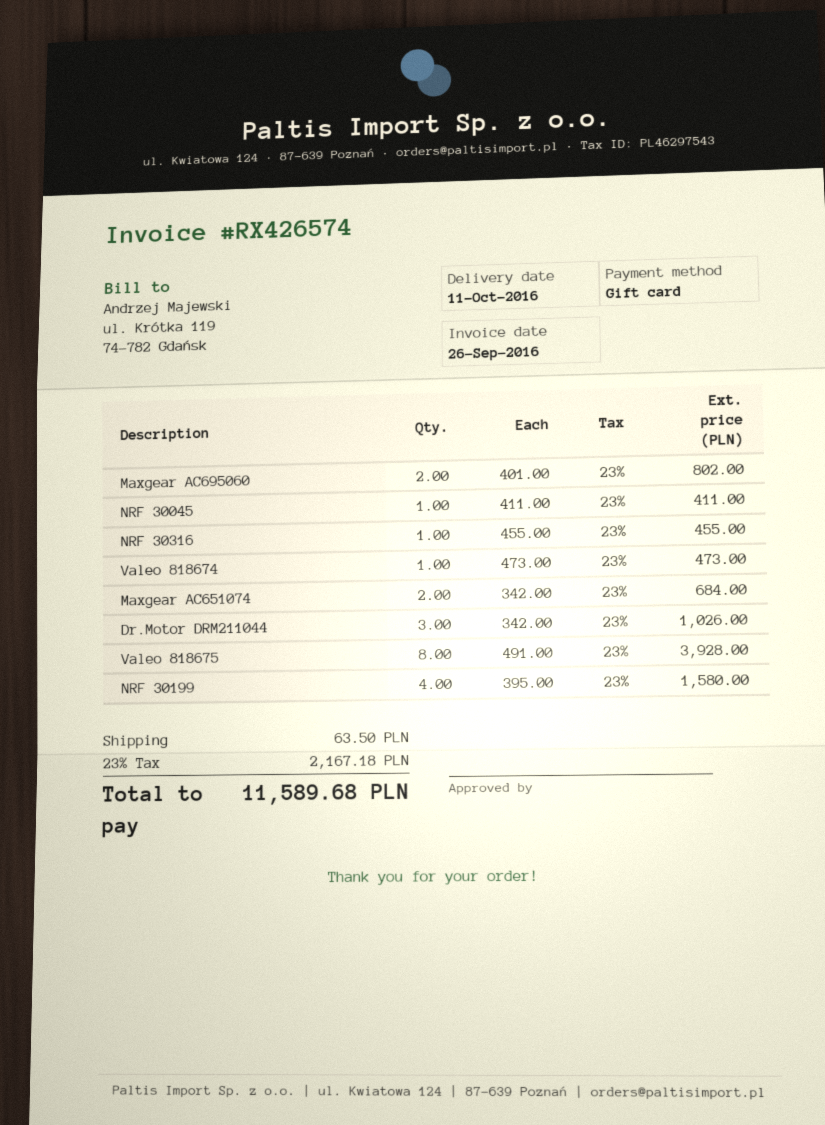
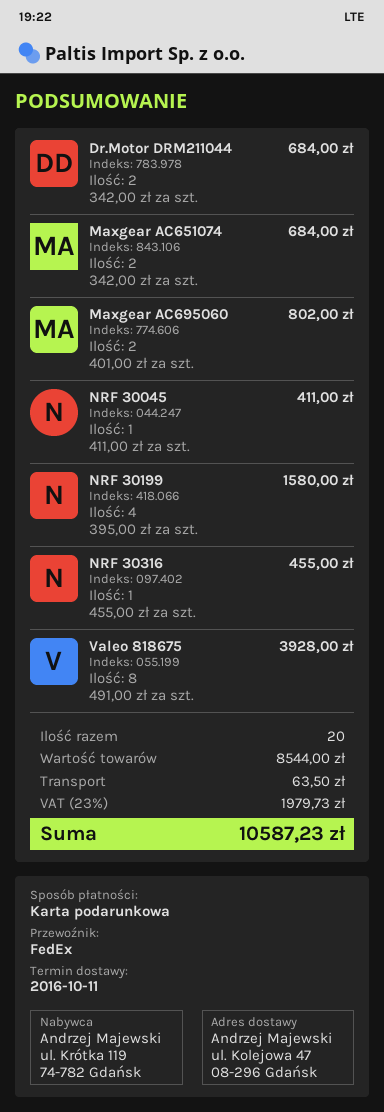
Valeo 818674: 1 x 473.00 = 473.00 -> none
Dr.Motor DRM211044: 3 x 342.00 = 1026.00 -> 2 x 342.00 = 684.00
tax: 23% = 2167.18 -> 23% = 1979.73
total: 11589.68 -> 10587.23

